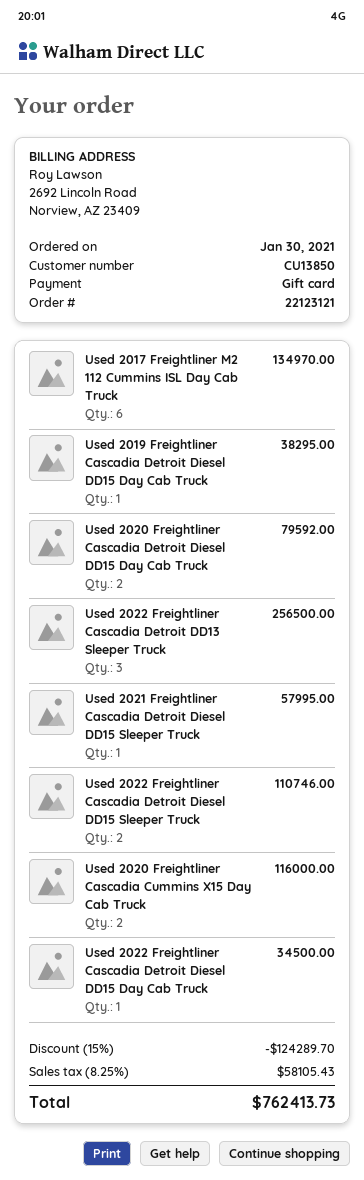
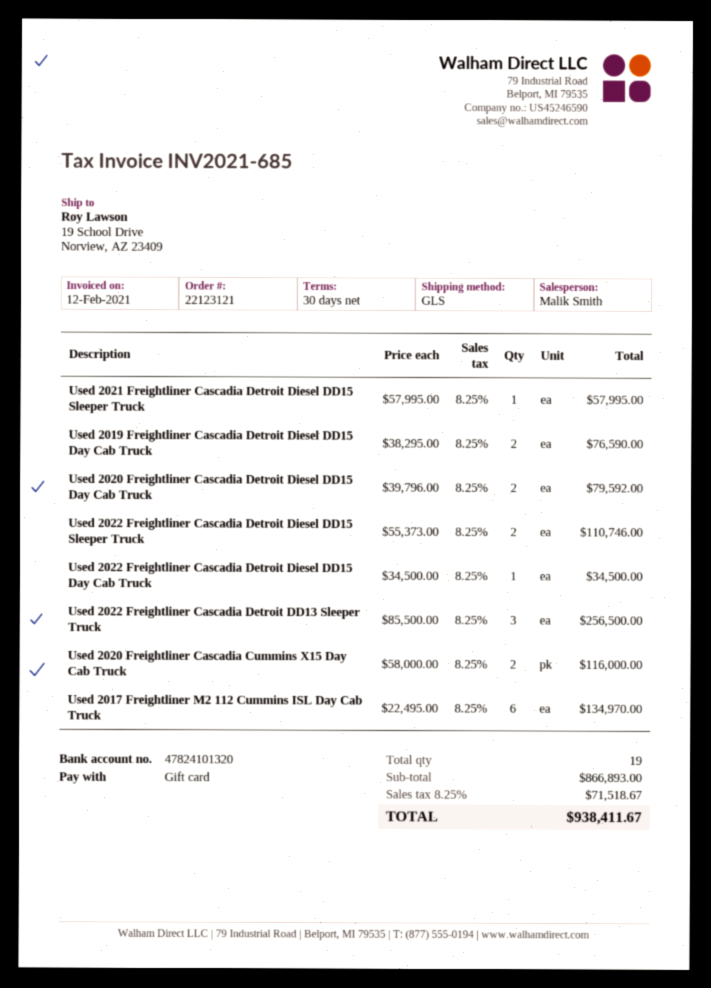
Used 2019 Freightliner Cascadia Detroit Diesel DD15 Day Cab Truck: 1 for 38295.00 -> 2 for 76590.00
discount: 15% = 124289.70 -> none
tax: 8.25% = 58105.43 -> 8.25% = 71518.67
total: 762413.73 -> 938411.67

